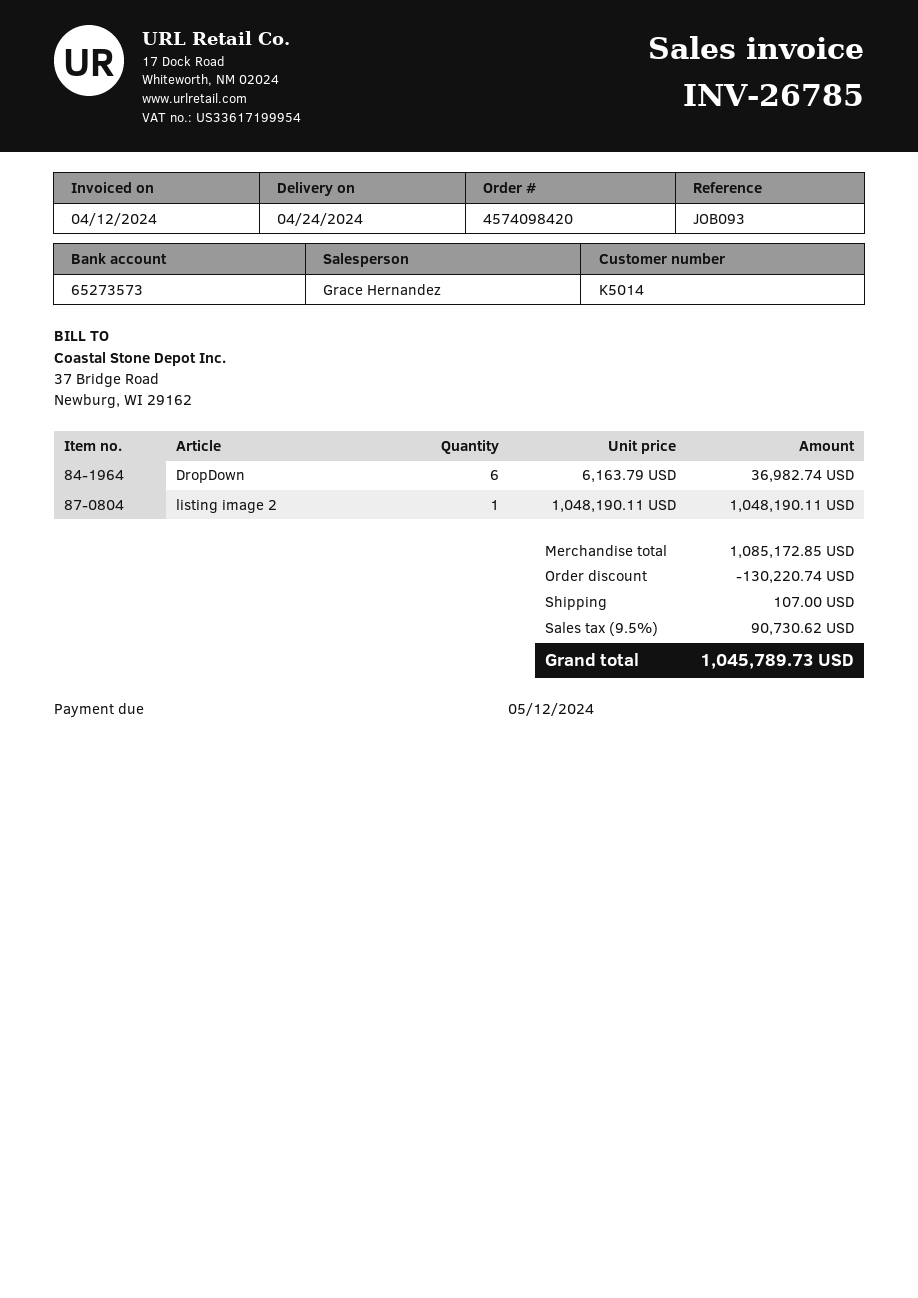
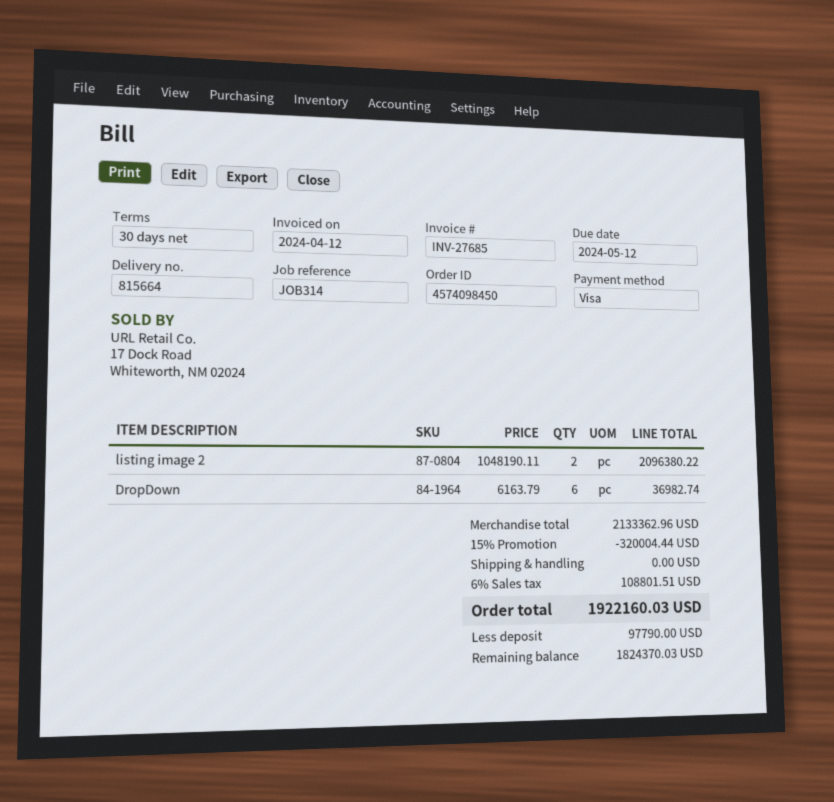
order number: 4574098420 -> 4574098450
invoice number: INV-26785 -> INV-27685
reference: JOB093 -> JOB314
listing image 2: 1 x 1048190.11 = 1048190.11 -> 2 x 1048190.11 = 2096380.22
subtotal: 1085172.85 -> 2133362.96
discount: 130220.74 -> 320004.44
shipping: 107.00 -> 0.00
tax: 9.5% = 90730.62 -> 6% = 108801.51
total: 1045789.73 -> 1922160.03

